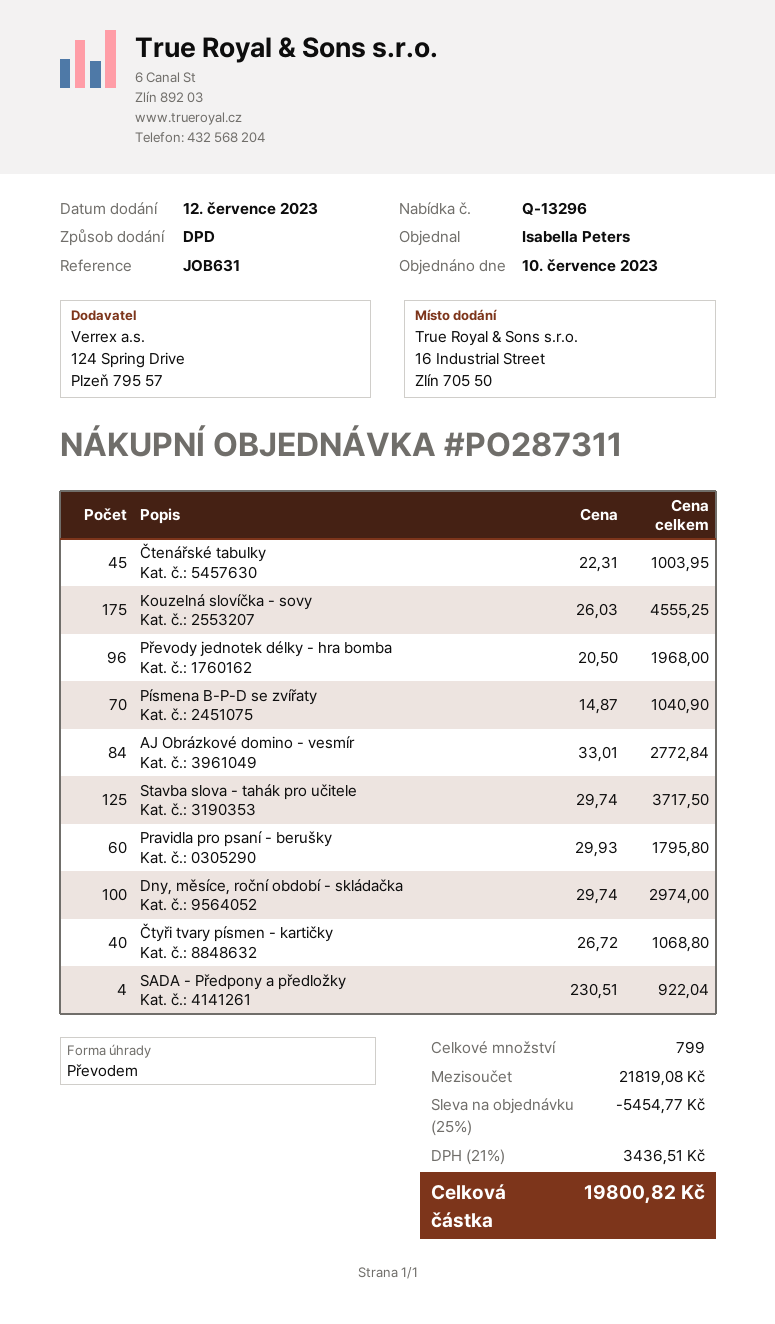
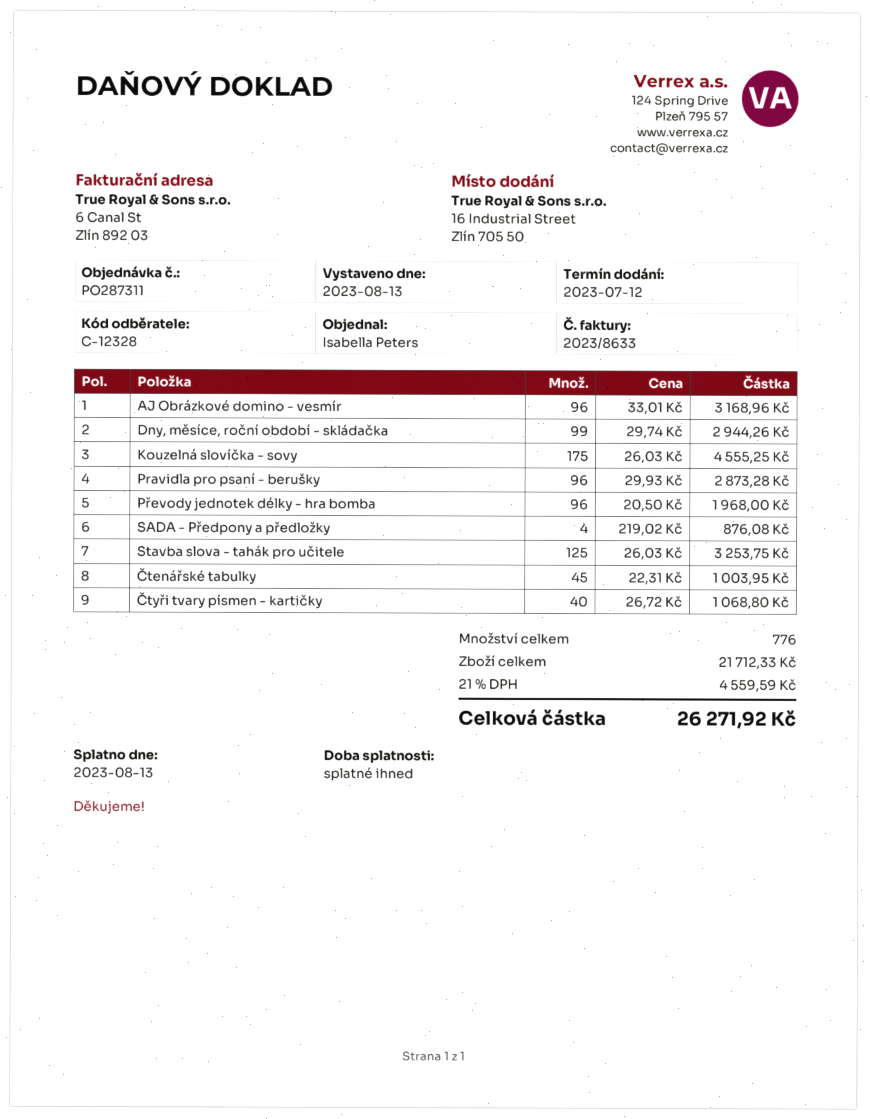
Písmena B-P-D se zvířaty: 70 x 14.87 = 1040.90 -> none
AJ Obrázkové domino - vesmír: 84 x 33.01 = 2772.84 -> 96 x 33.01 = 3168.96
Stavba slova - tahák pro učitele: 125 x 29.74 = 3717.50 -> 125 x 26.03 = 3253.75
Pravidla pro psaní - berušky: 60 x 29.93 = 1795.80 -> 96 x 29.93 = 2873.28
Dny, měsíce, roční období - skládačka: 100 x 29.74 = 2974.00 -> 99 x 29.74 = 2944.26
SADA - Předpony a předložky: 4 x 230.51 = 922.04 -> 4 x 219.02 = 876.08
total quantity: 799 -> 776
subtotal: 21819.08 -> 21712.33
discount: 25% = 5454.77 -> none
tax: 21% = 3436.51 -> 21% = 4559.59
total: 19800.82 -> 26271.92

